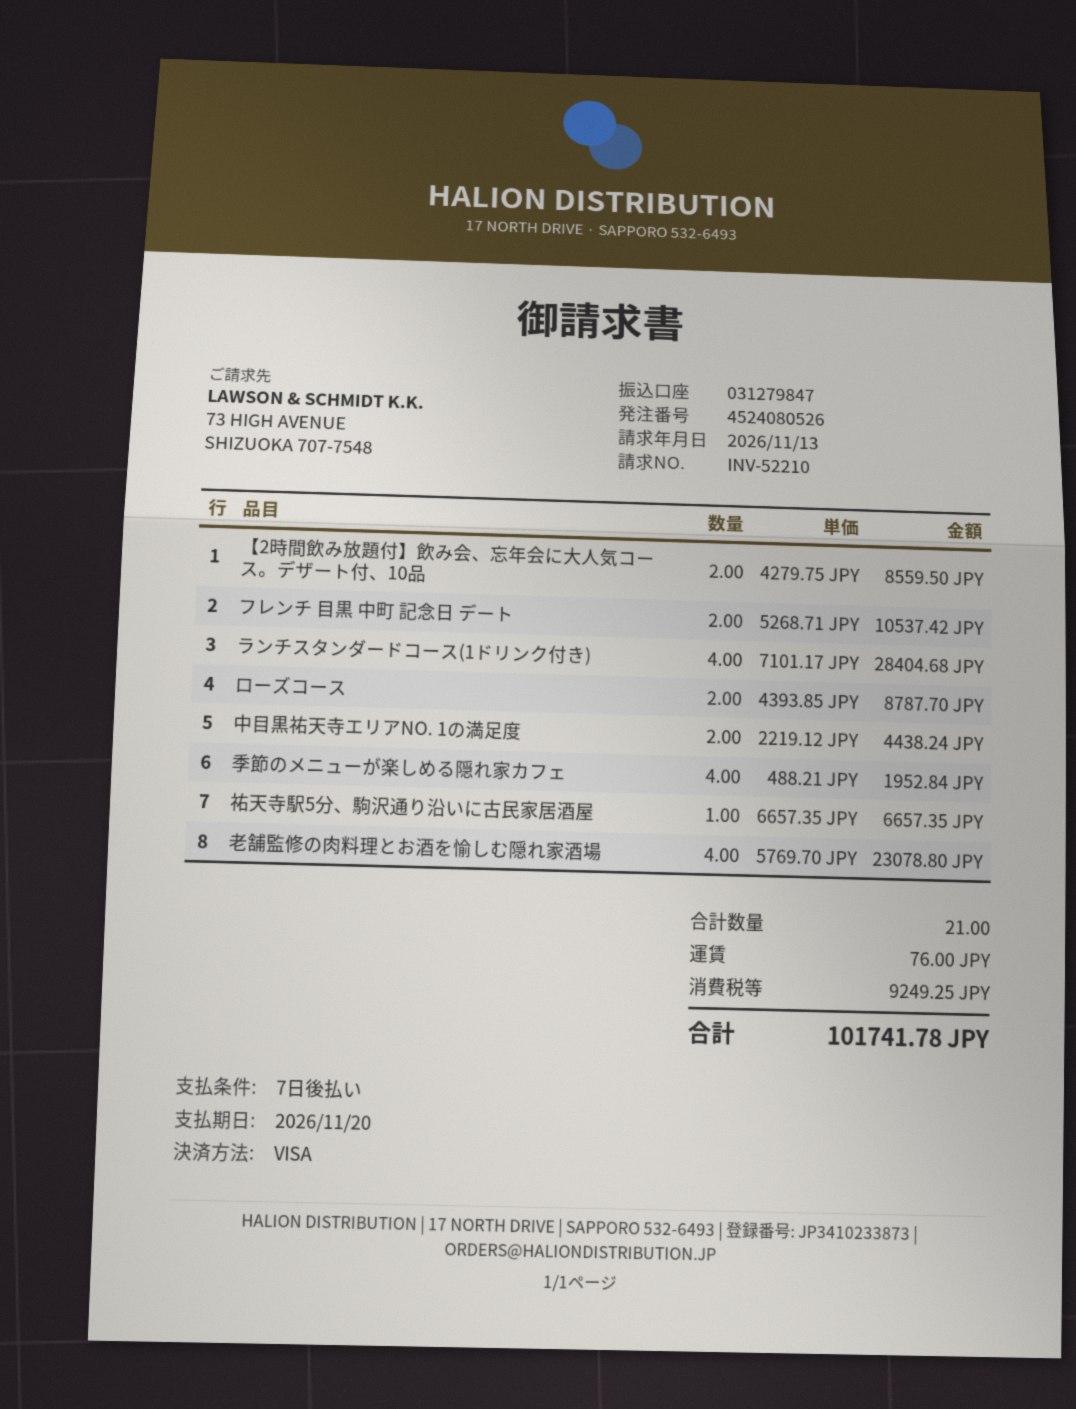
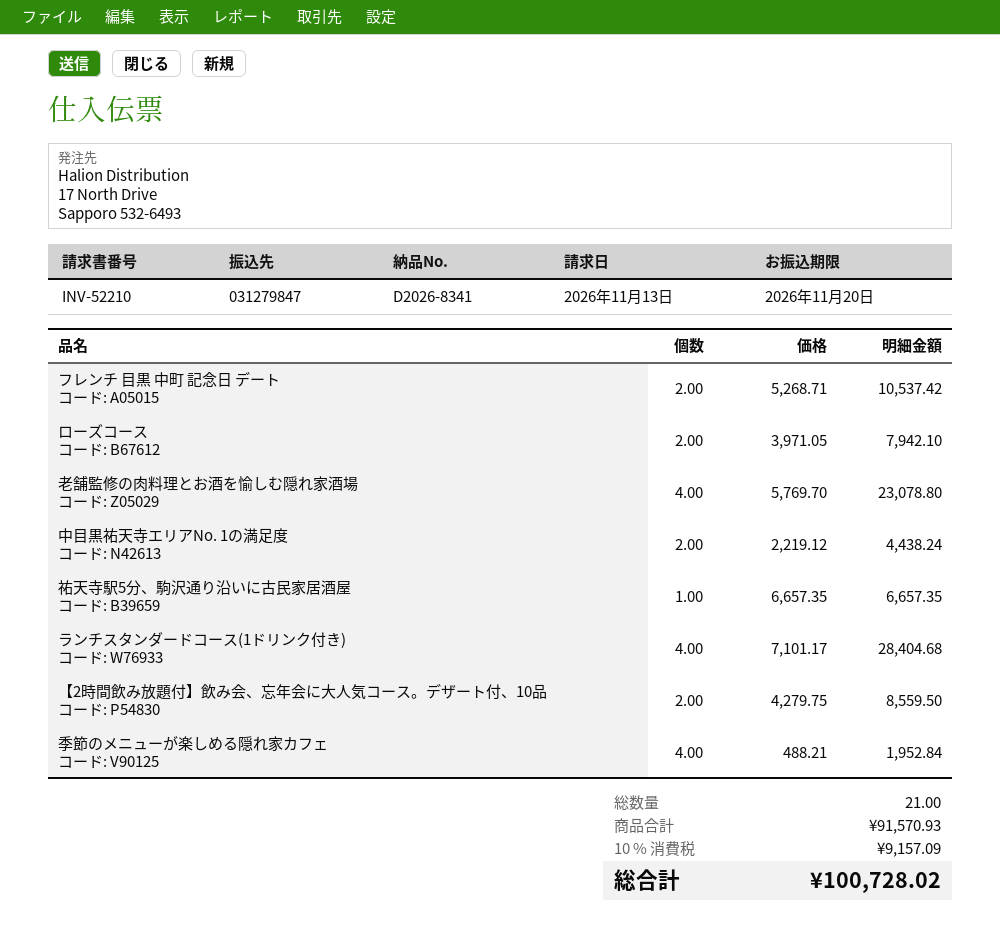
ローズコース: 2 x 4393.85 = 8787.70 -> 2 x 3971.05 = 7942.10
shipping: 76.00 -> none
tax: 9249.25 -> 9157.09
total: 101741.78 -> 100728.02

